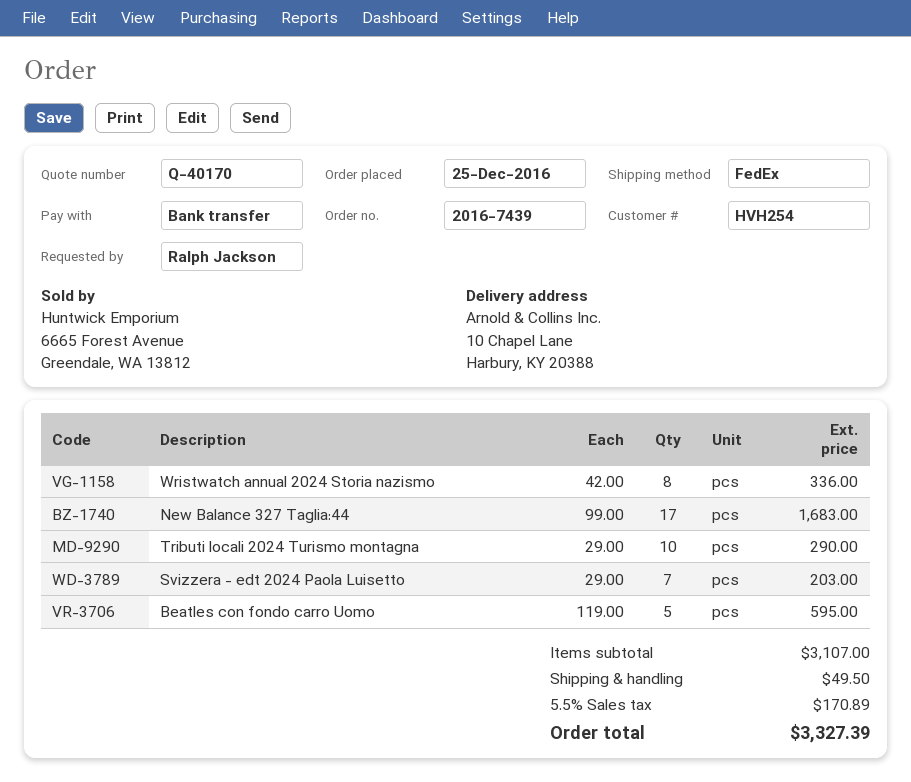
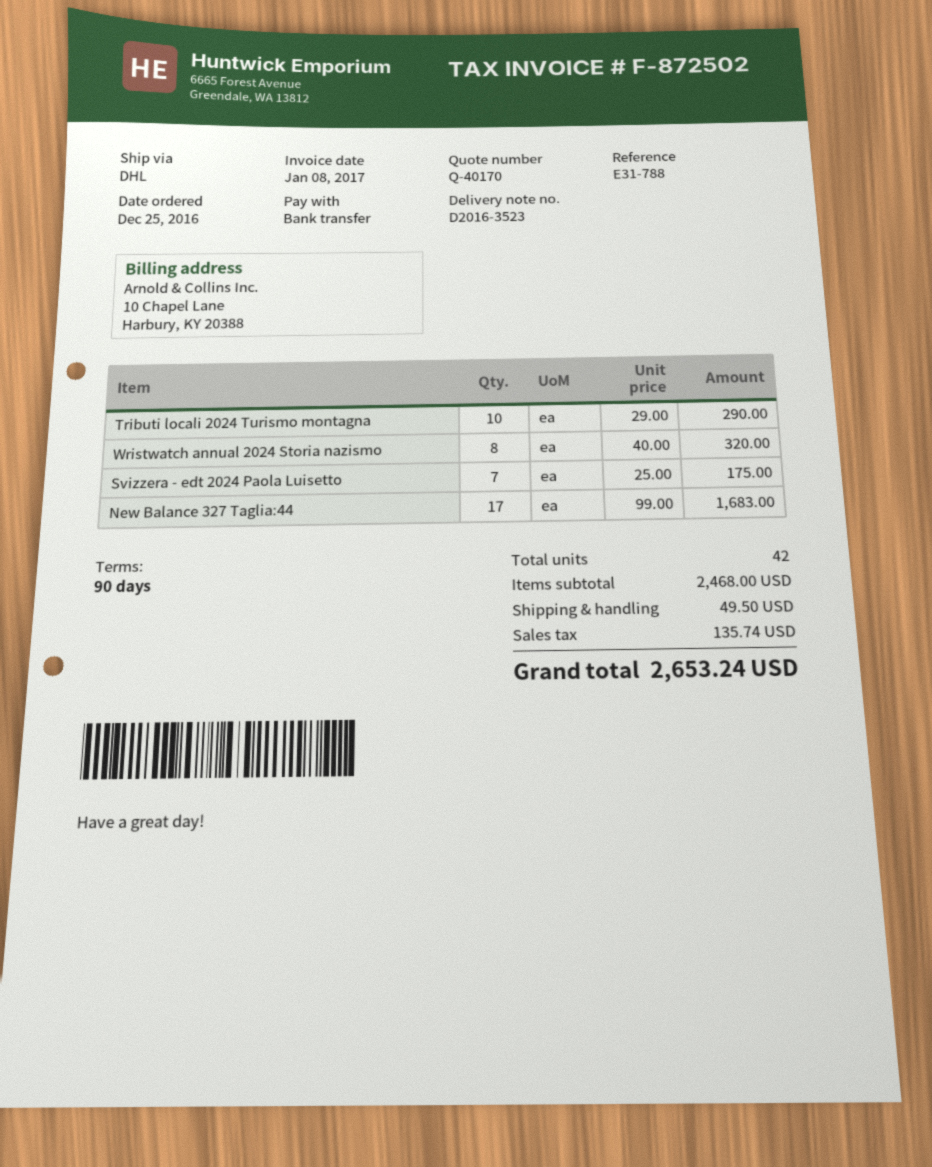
shipping method: FedEx -> DHL
Wristwatch annual 2024 Storia nazismo: 8 x 42.00 = 336.00 -> 8 x 40.00 = 320.00
Svizzera - edt 2024 Paola Luisetto: 7 x 29.00 = 203.00 -> 7 x 25.00 = 175.00
Beatles con fondo carro Uomo: 5 x 119.00 = 595.00 -> none
subtotal: 3107.00 -> 2468.00
tax: 170.89 -> 135.74
total: 3327.39 -> 2653.24

